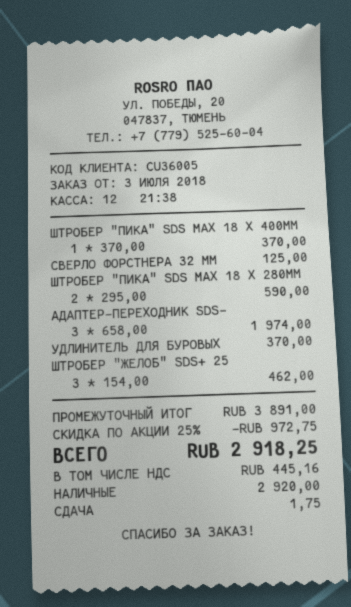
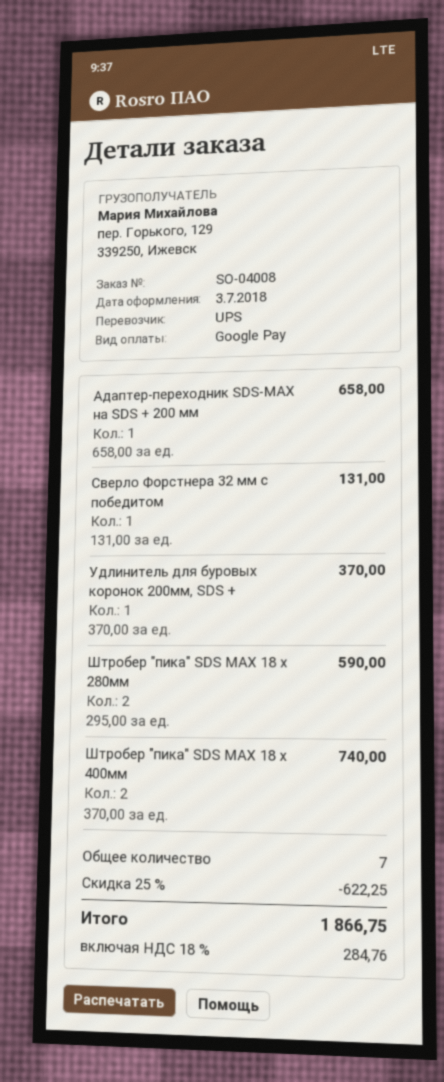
payment method: cash -> Google Pay
ШТРОБЕР "ПИКА" SDS МАХ 18 Х 400ММ: 1 x 370.00 = 370.00 -> 2 x 370.00 = 740.00
СВЕРЛО ФОРСТНЕРА 32 ММ: 1 x 125.00 = 125.00 -> 1 x 131.00 = 131.00
АДАПТЕР-ПЕРЕХОДНИК SDS-: 3 x 658.00 = 1974.00 -> 1 x 658.00 = 658.00
ШТРОБЕР "ЖЕЛОБ" SDS+ 25: 3 x 154.00 = 462.00 -> none
discount: 25% = 972.75 -> 25% = 622.25
tax: 445.16 -> 284.76
total: 2918.25 -> 1866.75

